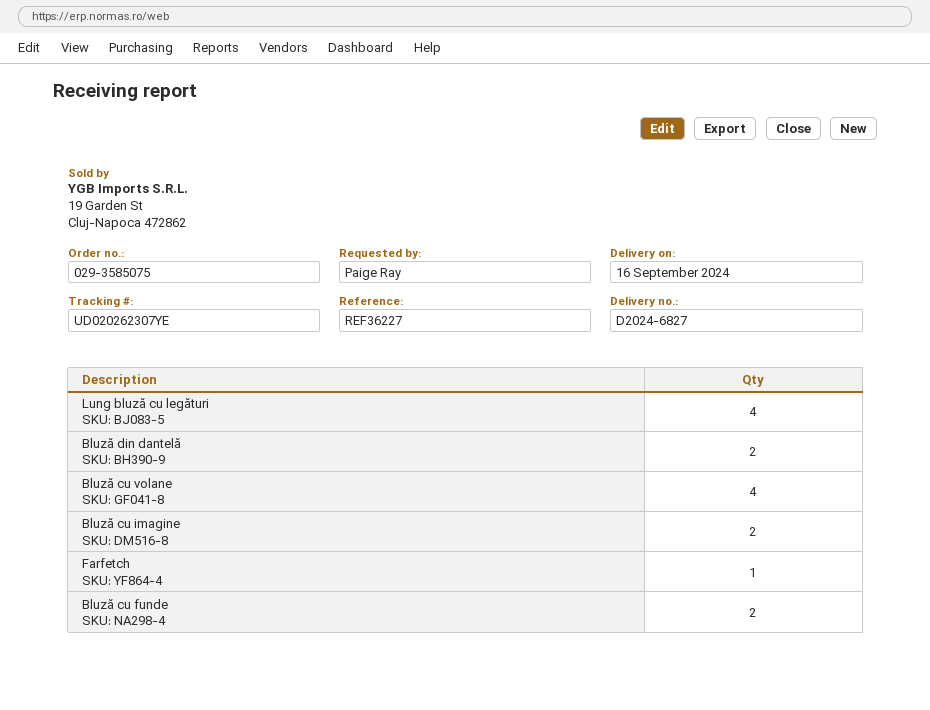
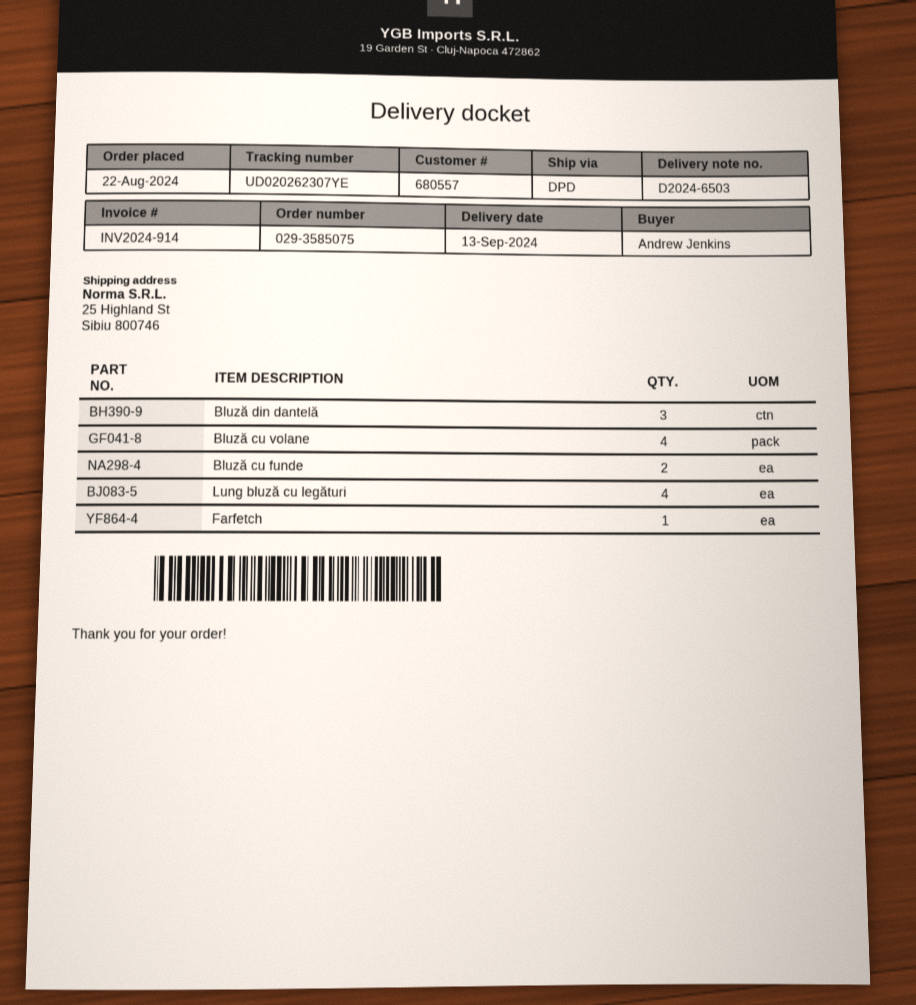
delivery note number: D2024-6827 -> D2024-6503
delivery date: 2024-09-16 -> 2024-09-13
ordered by: Paige Ray -> Andrew Jenkins
Bluză din dantelă: 2 -> 3
Bluză cu imagine: 2 -> none

